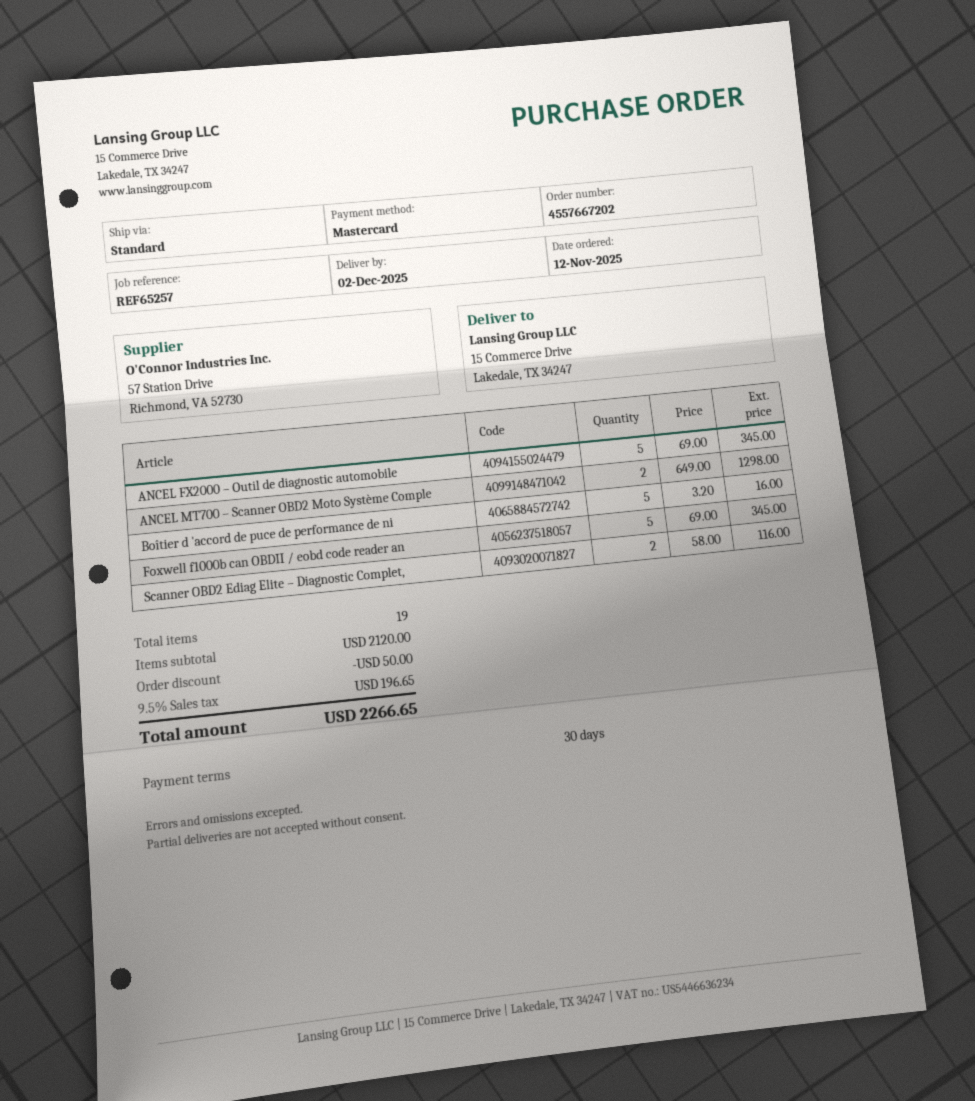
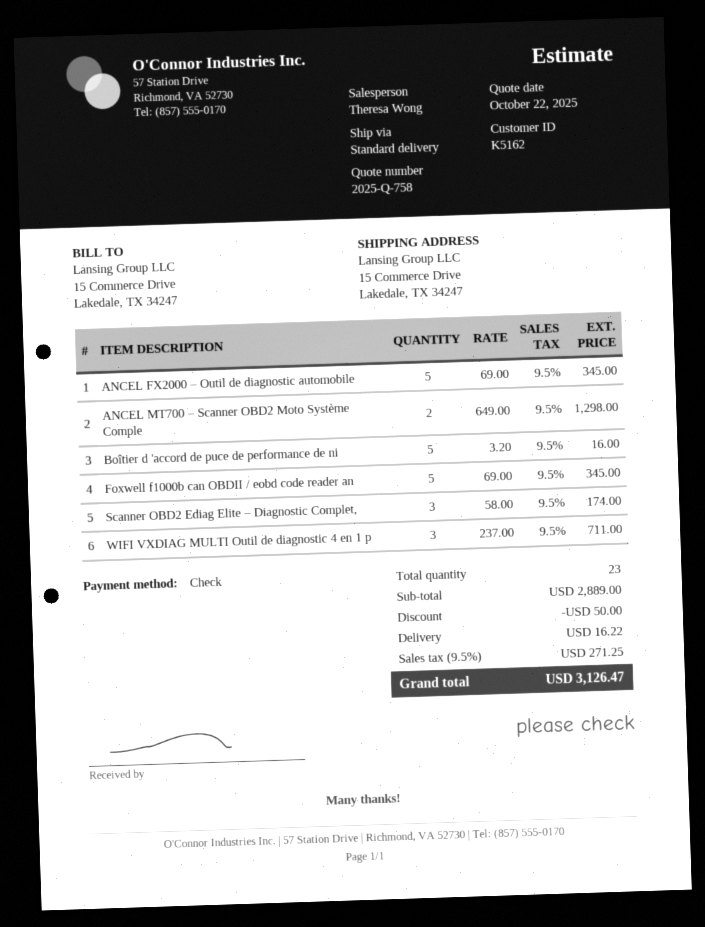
payment method: Mastercard -> cheque
Scanner OBD2 Ediag Elite – Diagnostic Complet,: 2 x 58.00 = 116.00 -> 3 x 58.00 = 174.00
WIFI VXDIAG MULTI Outil de diagnostic 4 en 1 p: none -> 3 x 237.00 = 711.00
total quantity: 19 -> 23
subtotal: 2120.00 -> 2889.00
shipping: none -> 16.22
tax: 9.5% = 196.65 -> 9.5% = 271.25
total: 2266.65 -> 3126.47

